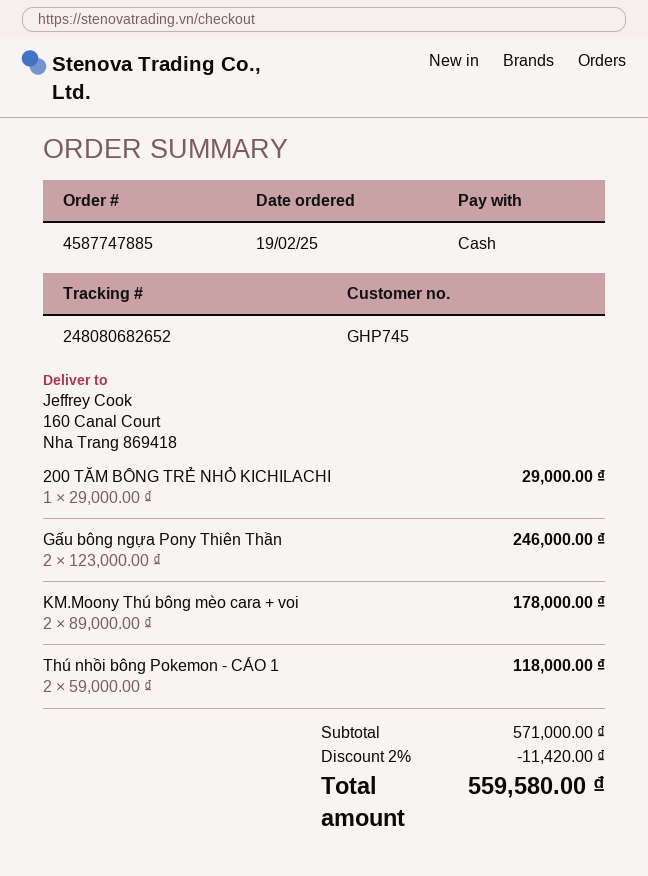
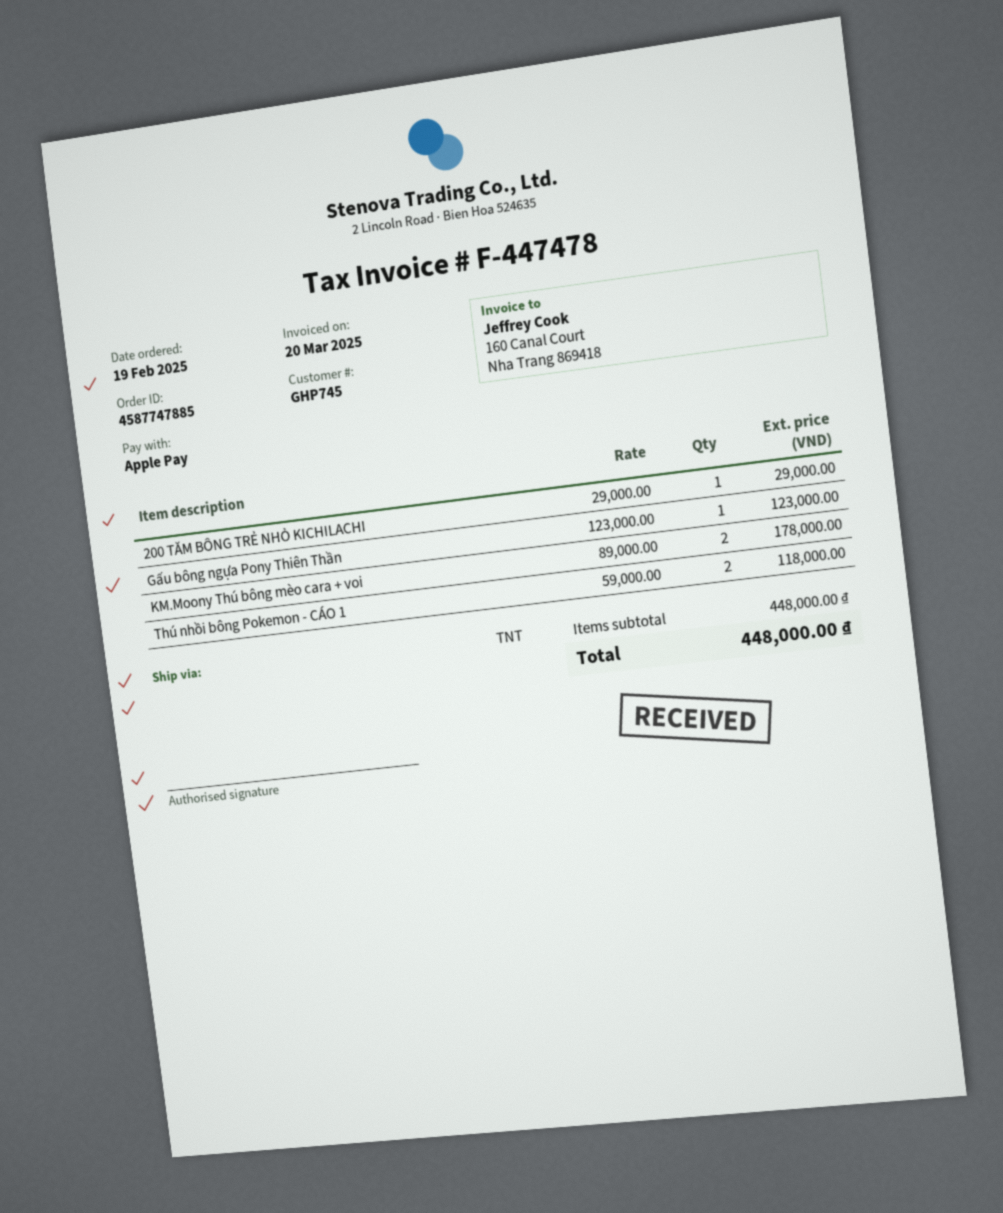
payment method: cash -> Apple Pay
Gấu bông ngựa Pony Thiên Thần: 2 x 123000.00 = 246000.00 -> 1 x 123000.00 = 123000.00
subtotal: 571000.00 -> 448000.00
discount: 2% = 11420.00 -> none
total: 559580.00 -> 448000.00

